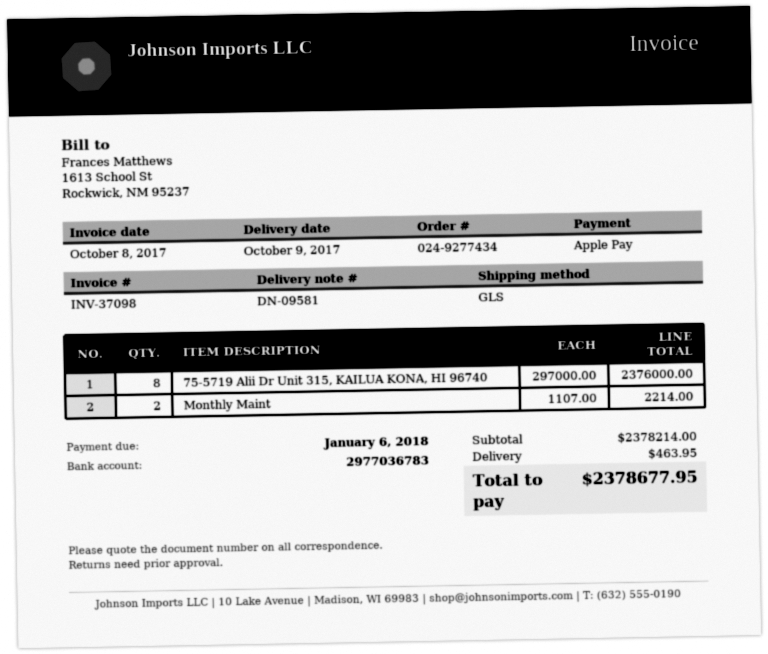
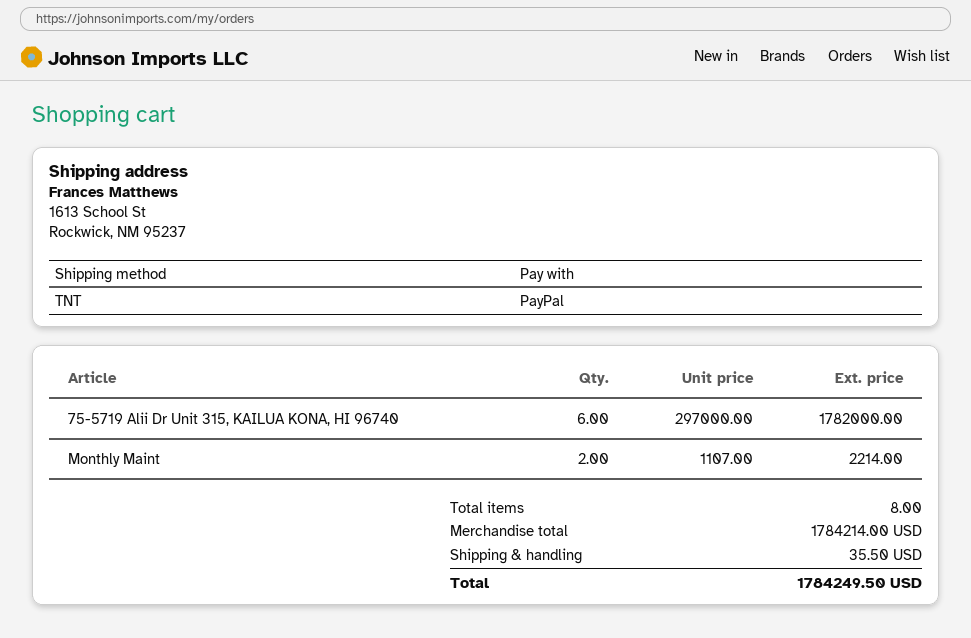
payment method: Apple Pay -> PayPal
shipping method: GLS -> TNT
75-5719 Alii Dr Unit 315, KAILUA KONA, HI 96740: 8 x 297000.00 = 2376000.00 -> 6 x 297000.00 = 1782000.00
subtotal: 2378214.00 -> 1784214.00
shipping: 463.95 -> 35.50
total: 2378677.95 -> 1784249.50

